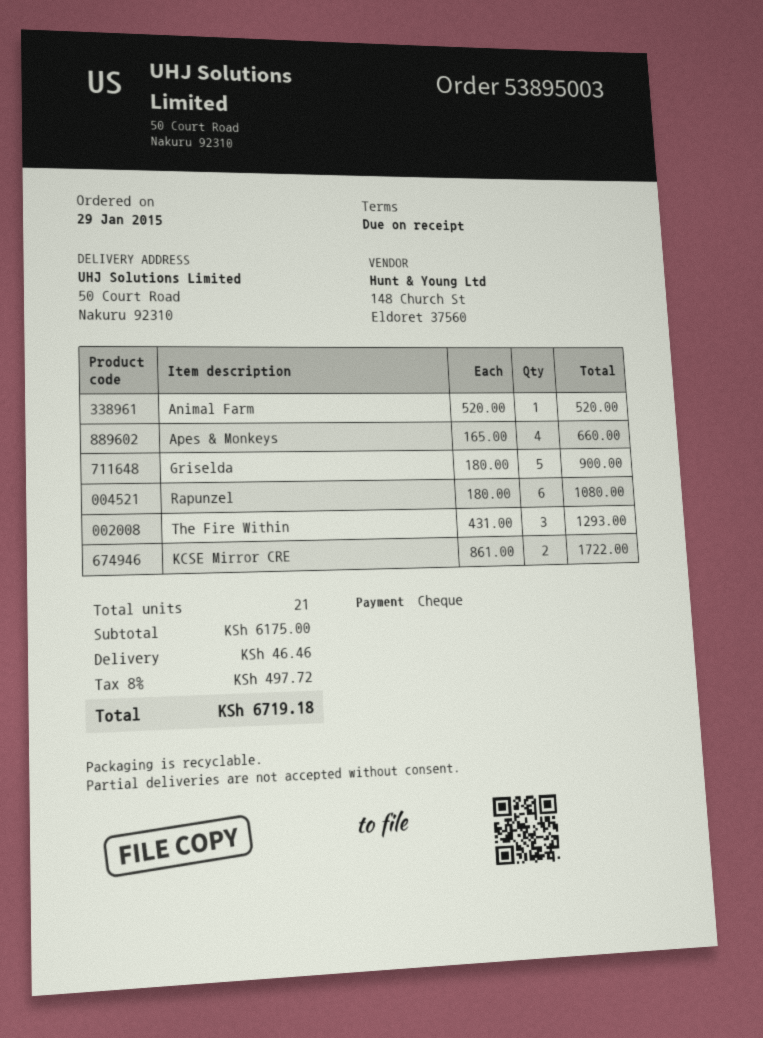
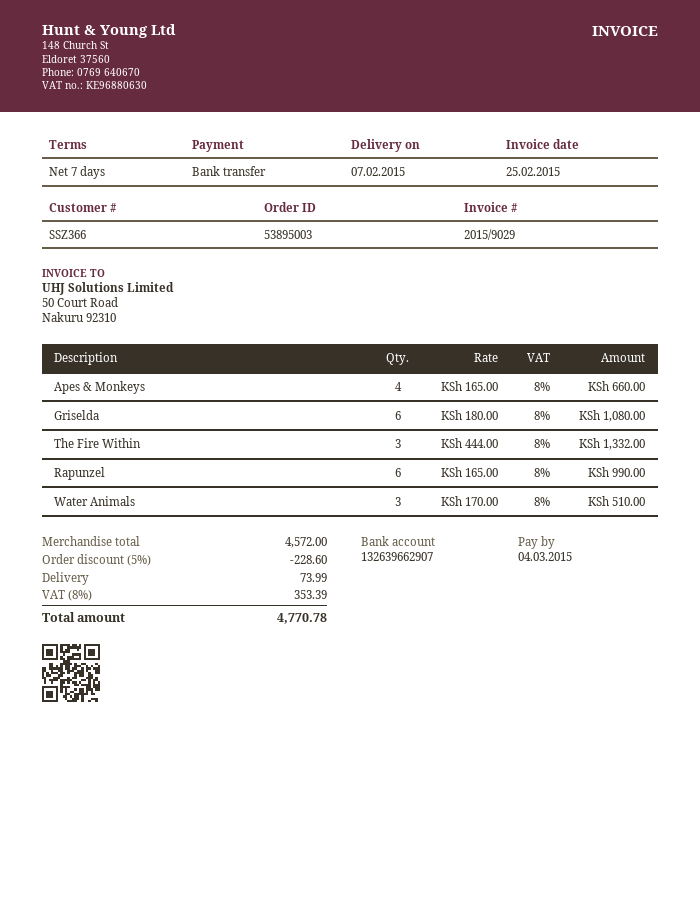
payment terms: on receipt -> 7 days
payment method: cheque -> bank transfer
Animal Farm: 1 x 520.00 = 520.00 -> none
Griselda: 5 x 180.00 = 900.00 -> 6 x 180.00 = 1080.00
Rapunzel: 6 x 180.00 = 1080.00 -> 6 x 165.00 = 990.00
The Fire Within: 3 x 431.00 = 1293.00 -> 3 x 444.00 = 1332.00
KCSE Mirror CRE: 2 x 861.00 = 1722.00 -> none
Water Animals: none -> 3 x 170.00 = 510.00
subtotal: 6175.00 -> 4572.00
discount: none -> 5% = 228.60
shipping: 46.46 -> 73.99
tax: 8% = 497.72 -> 8% = 353.39
total: 6719.18 -> 4770.78

